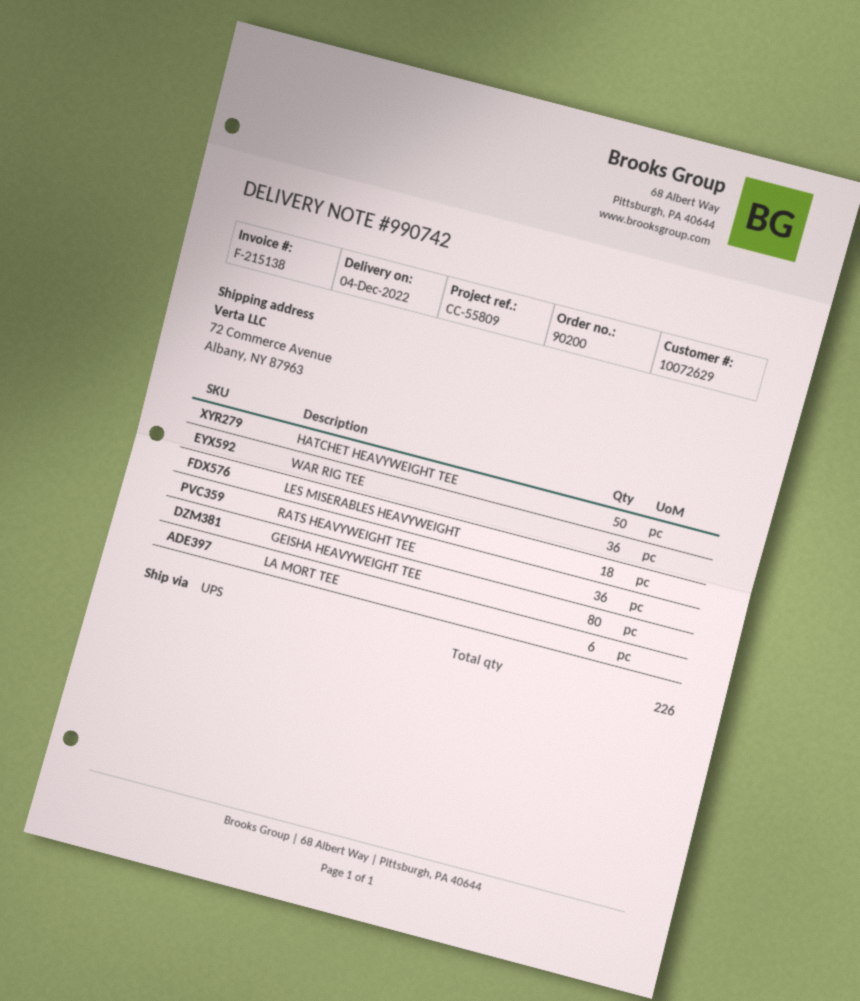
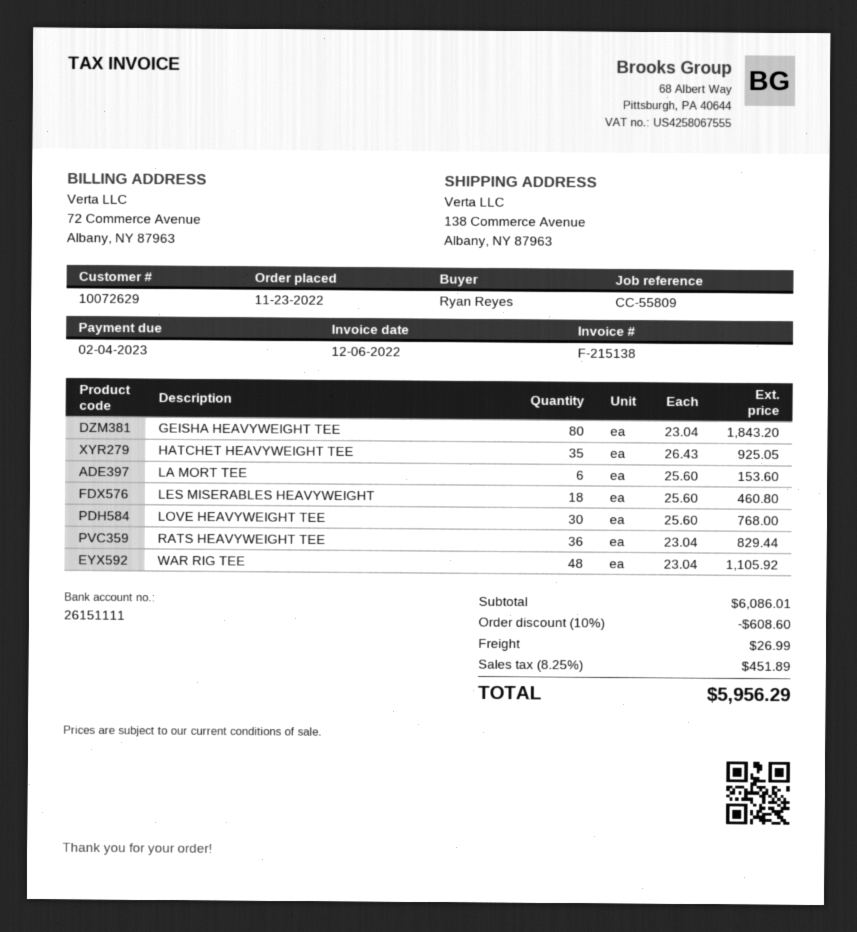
ship to: 72 Commerce Avenue, Albany, NY 87963 -> 138 Commerce Avenue, Albany, NY 87963
HATCHET HEAVYWEIGHT TEE: 50 -> 35
WAR RIG TEE: 36 -> 48
LOVE HEAVYWEIGHT TEE: none -> 30

